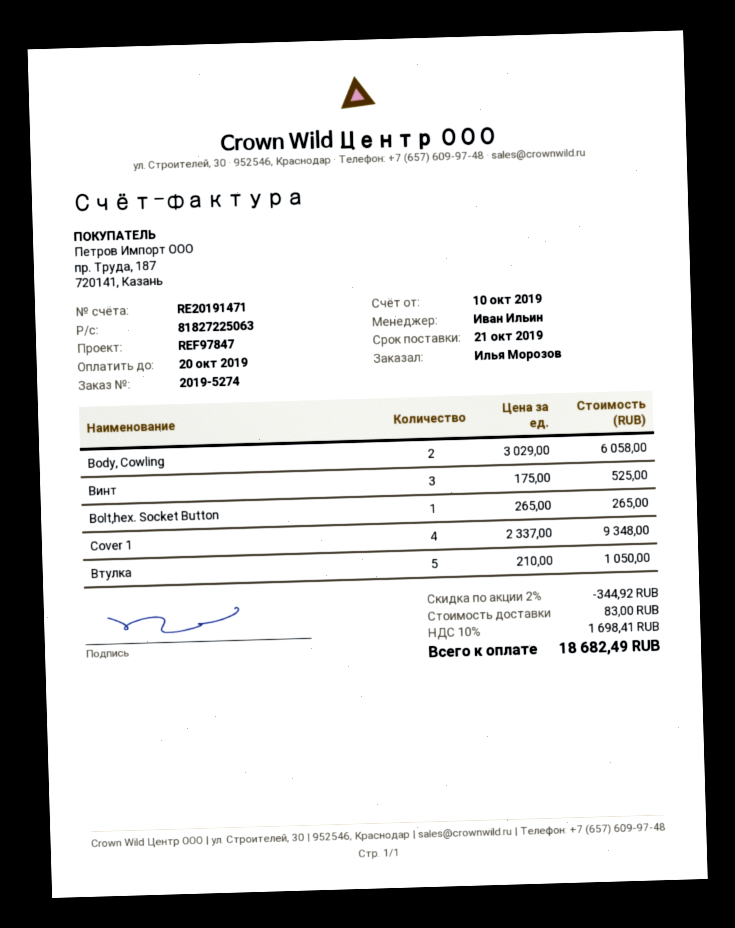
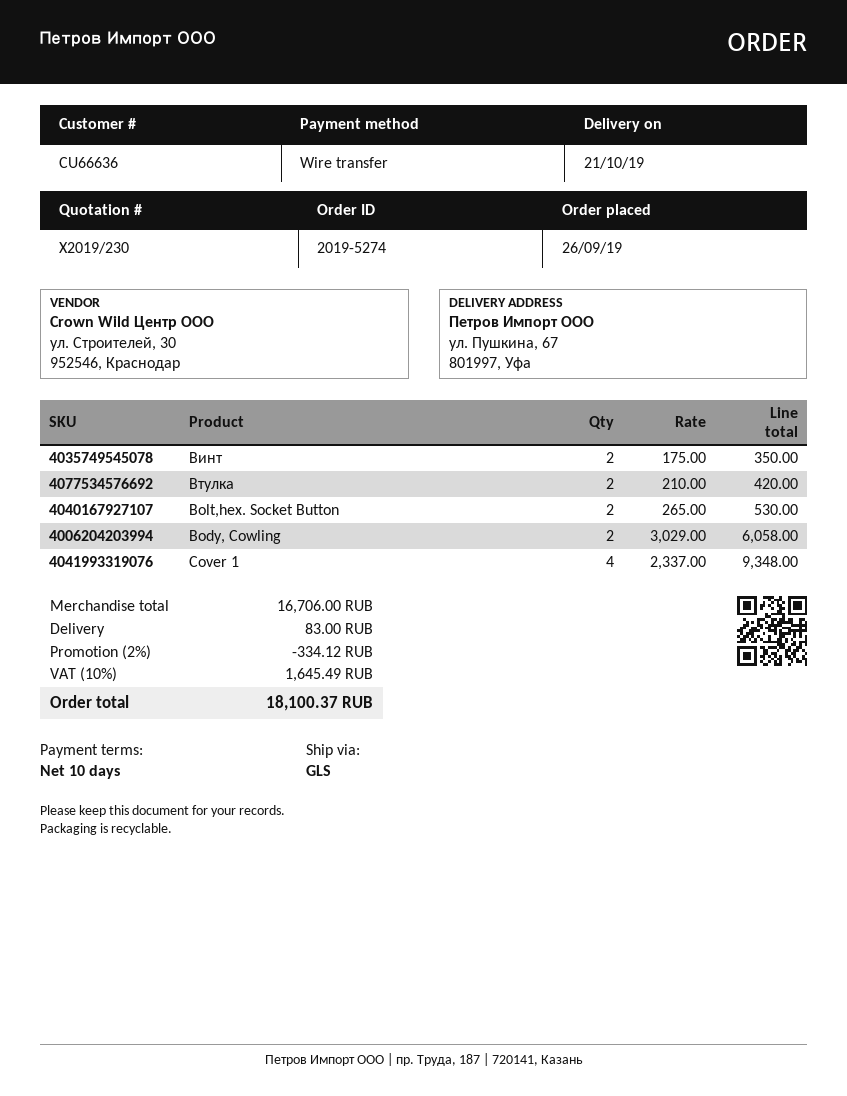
Винт: 3 x 175.00 = 525.00 -> 2 x 175.00 = 350.00
Bolt,hex. Socket Button: 1 x 265.00 = 265.00 -> 2 x 265.00 = 530.00
Втулка: 5 x 210.00 = 1050.00 -> 2 x 210.00 = 420.00
discount: 2% = 344.92 -> 2% = 334.12
tax: 10% = 1698.41 -> 10% = 1645.49
total: 18682.49 -> 18100.37

